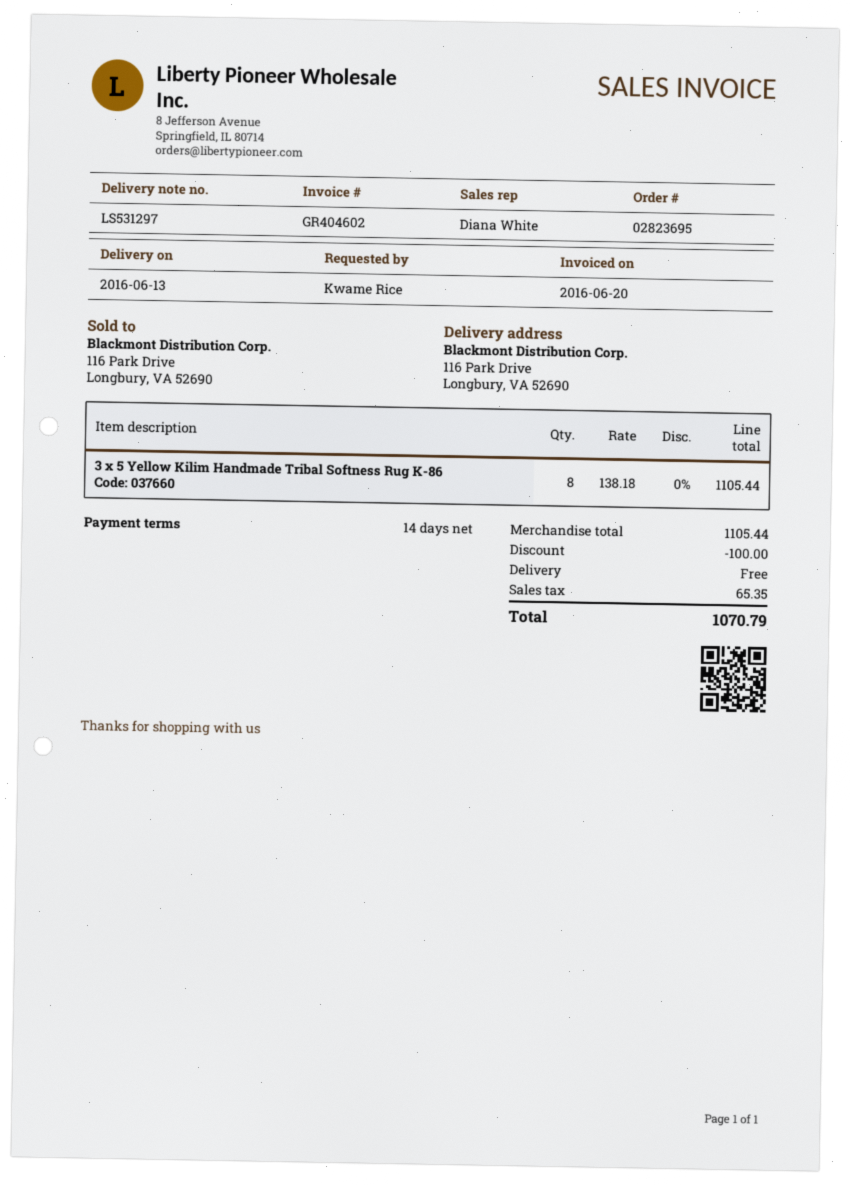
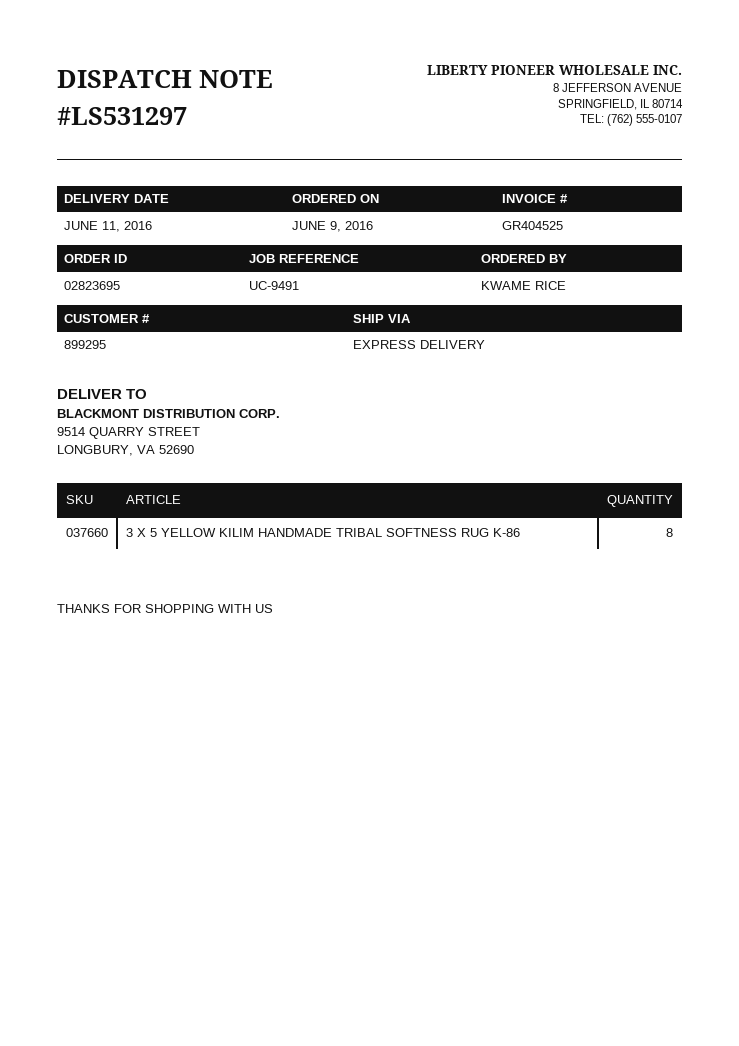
delivery date: 2016-06-13 -> 2016-06-11
invoice number: GR404602 -> GR404525
ship to: 116 Park Drive, Longbury, VA 52690 -> 9514 QUARRY STREET, LONGBURY, VA 52690

